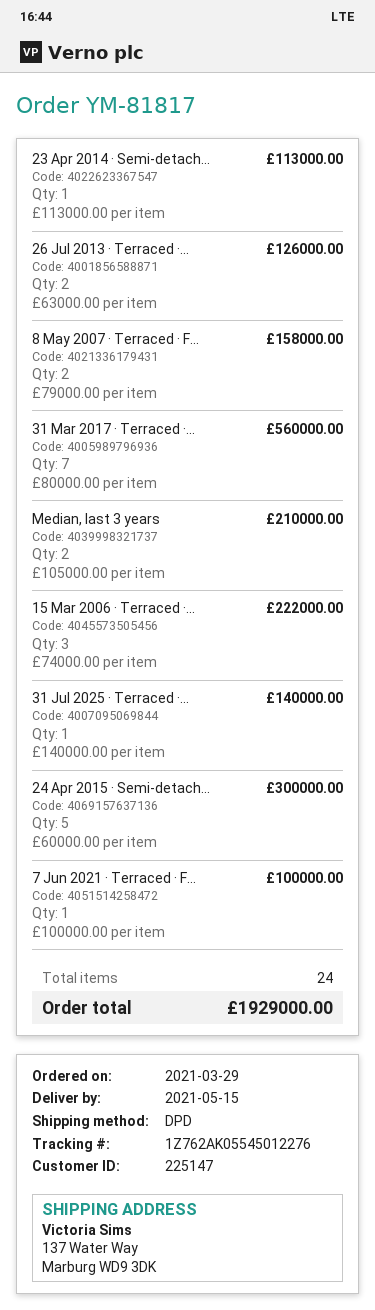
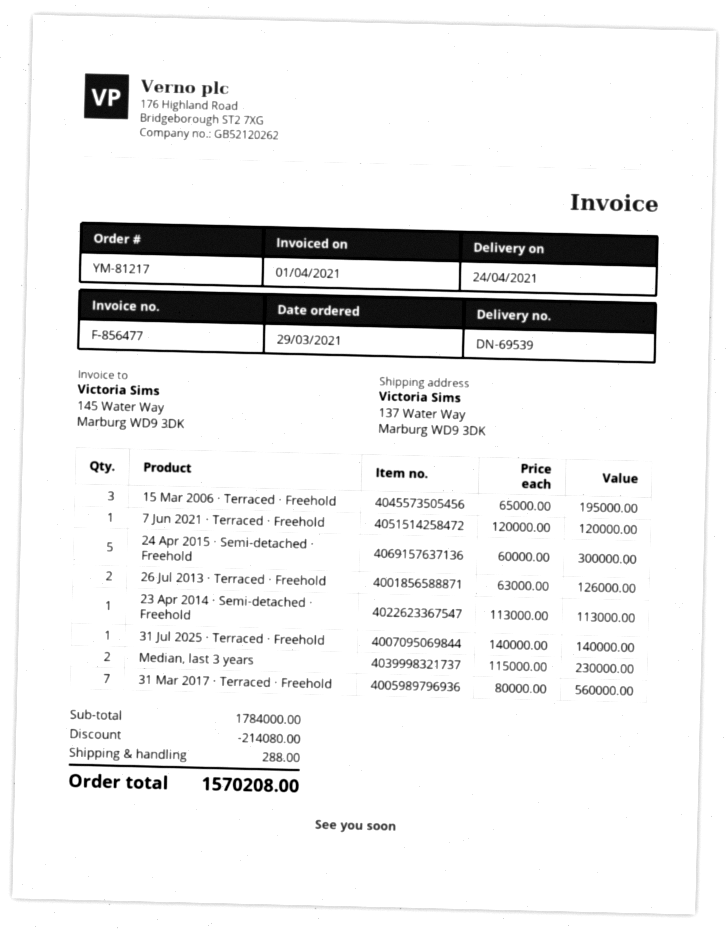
order number: YM-81817 -> YM-81217
delivery date: 2021-05-15 -> 2021-04-24
8 May 2007 · Terraced · F...: 2 x 79000.00 = 158000.00 -> none
Median, last 3 years: 2 x 105000.00 = 210000.00 -> 2 x 115000.00 = 230000.00
15 Mar 2006 · Terraced ·...: 3 x 74000.00 = 222000.00 -> 3 x 65000.00 = 195000.00
7 Jun 2021 · Terraced · F...: 1 x 100000.00 = 100000.00 -> 1 x 120000.00 = 120000.00
discount: none -> 214080.00
shipping: none -> 288.00
total: 1929000.00 -> 1570208.00

